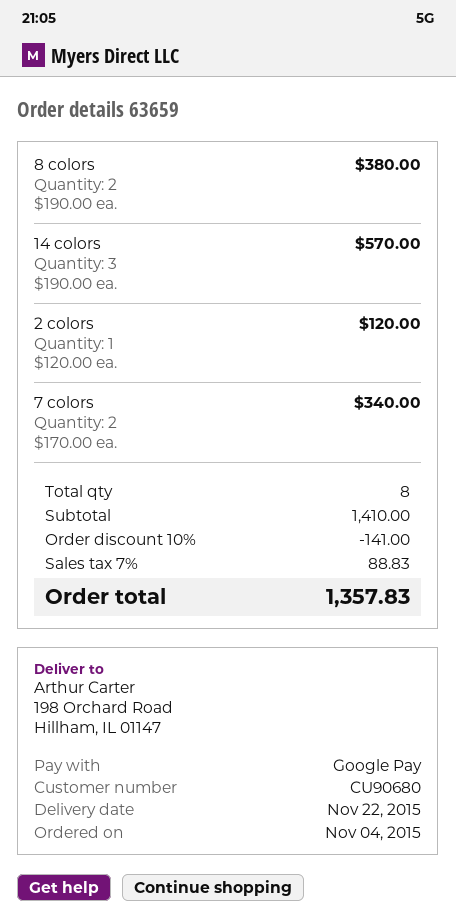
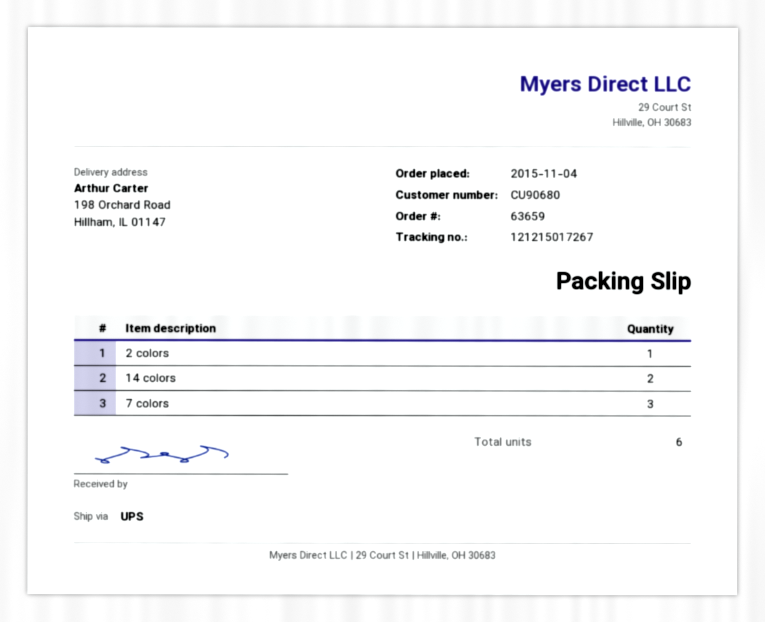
8 colors: 2 -> none
14 colors: 3 -> 2
7 colors: 2 -> 3
total quantity: 8 -> 6

